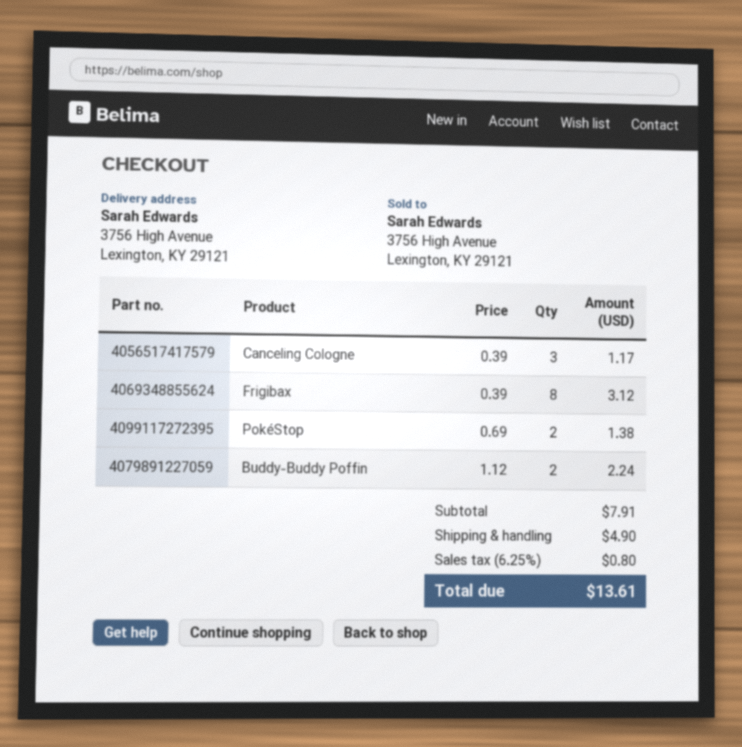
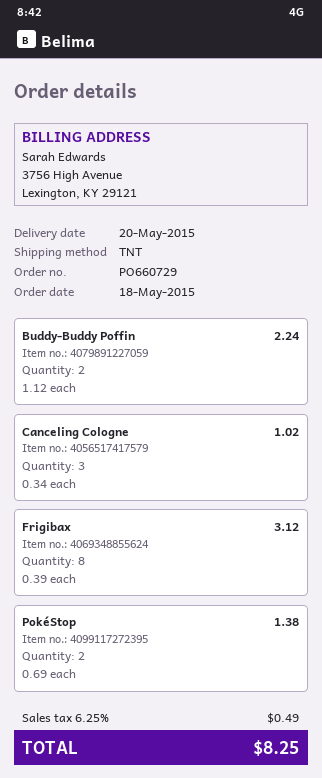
Canceling Cologne: 3 x 0.39 = 1.17 -> 3 x 0.34 = 1.02
shipping: 4.90 -> none
tax: 6.25% = 0.80 -> 6.25% = 0.49
total: 13.61 -> 8.25

